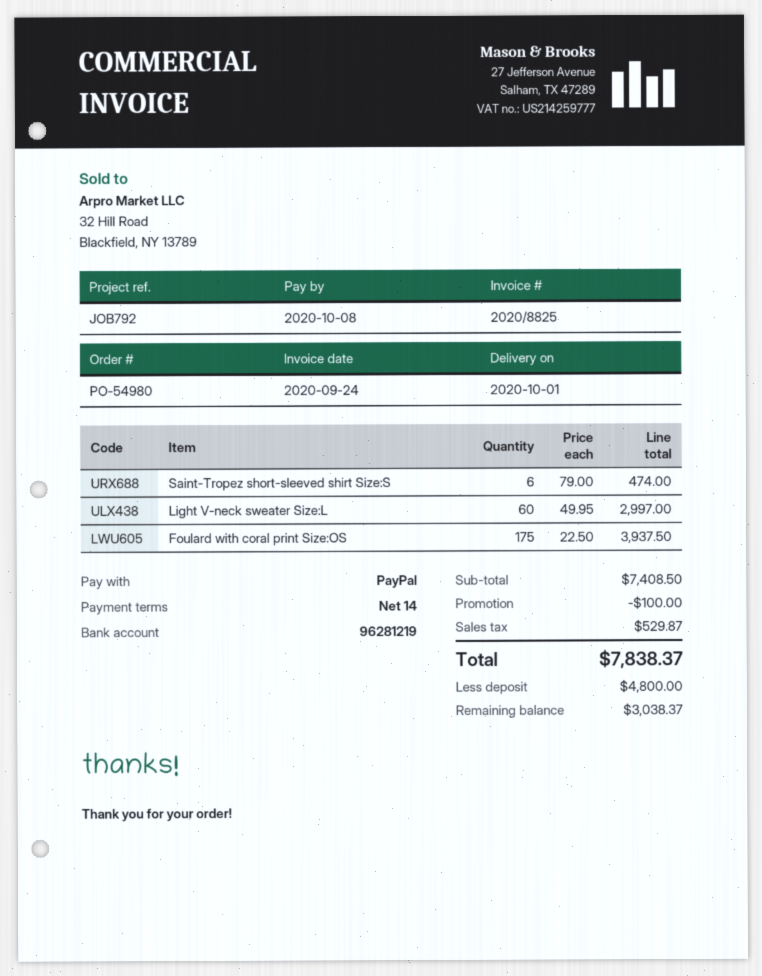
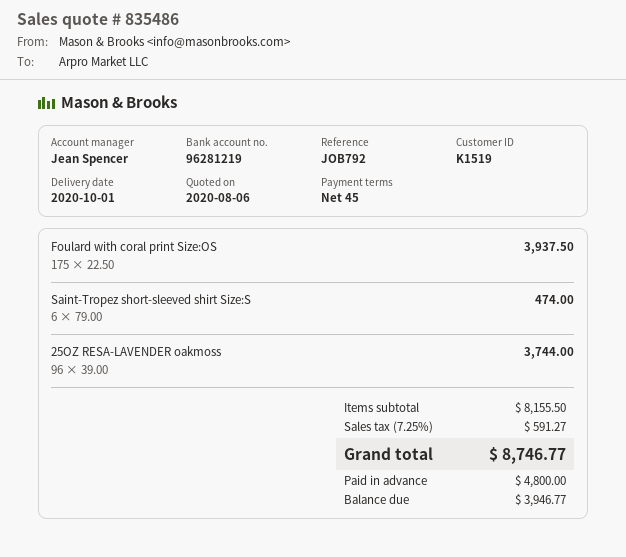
payment terms: 14 days -> 45 days
Light V-neck sweater Size:L: 60 x 49.95 = 2997.00 -> none
25OZ RESA-LAVENDER oakmoss: none -> 96 x 39.00 = 3744.00
subtotal: 7408.50 -> 8155.50
discount: 100.00 -> none
tax: 529.87 -> 591.27
total: 7838.37 -> 8746.77
balance: 3038.37 -> 3946.77

